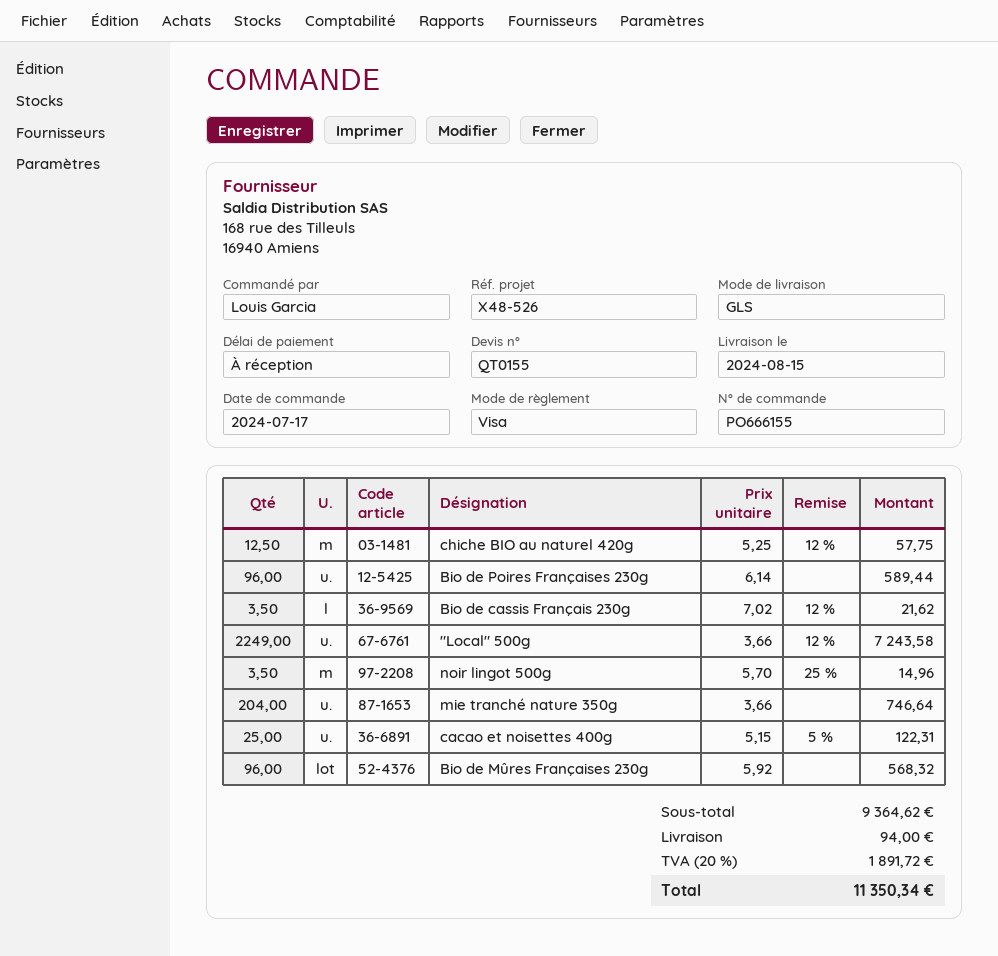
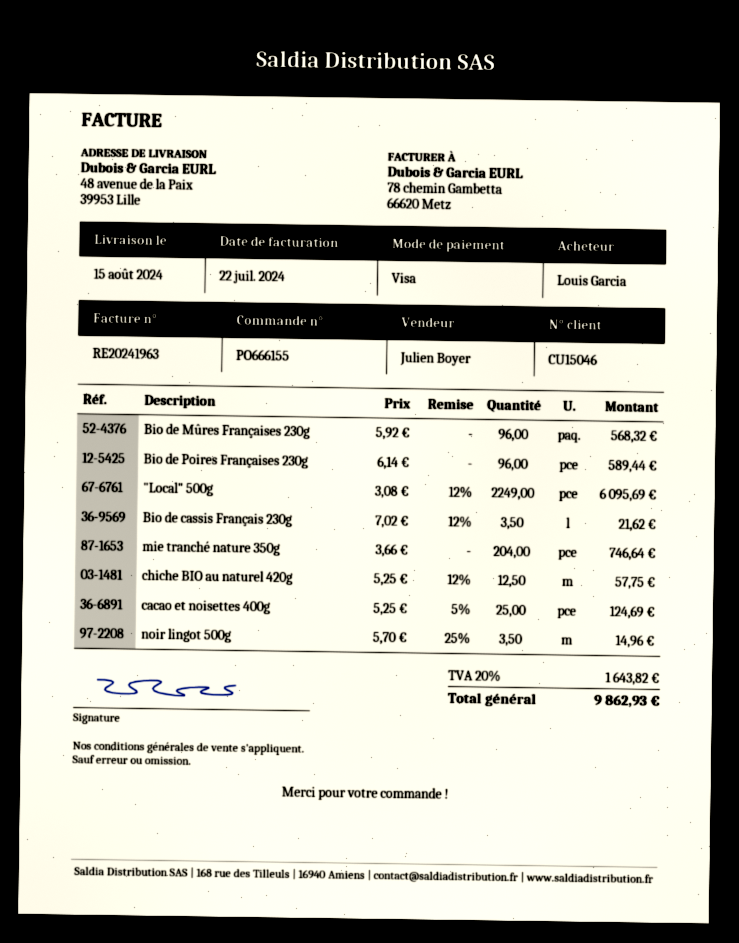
"Local" 500g: 2249 x 3.66 - 12% = 7243.58 -> 2249 x 3.08 - 12% = 6095.69
cacao et noisettes 400g: 25 x 5.15 - 5% = 122.31 -> 25 x 5.25 - 5% = 124.69
shipping: 94.00 -> none
tax: 20% = 1891.72 -> 20% = 1643.82
total: 11350.34 -> 9862.93

